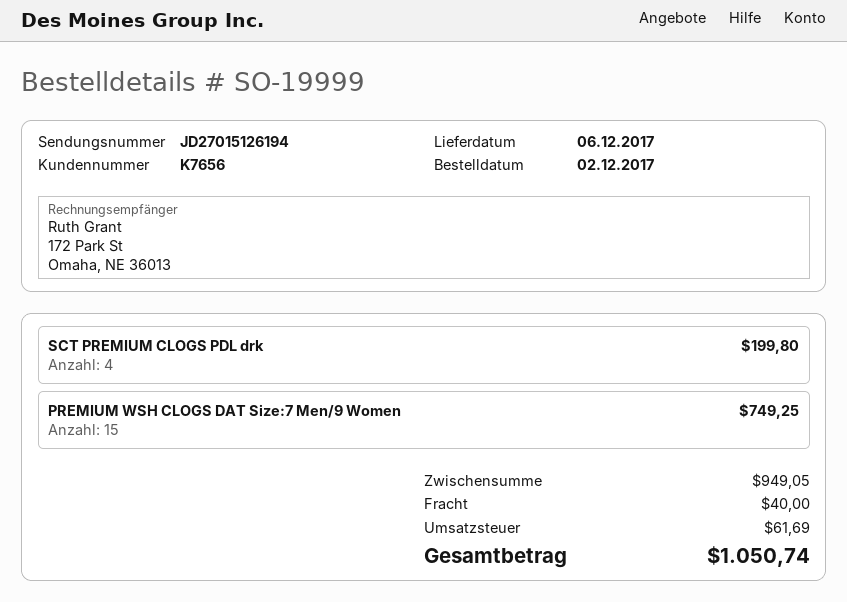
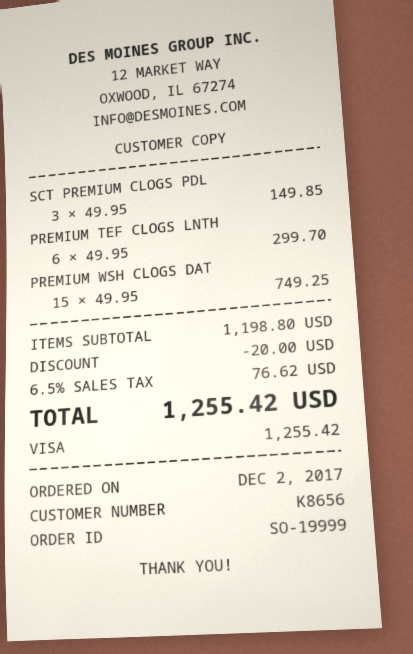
customer number: K7656 -> K8656
SCT PREMIUM CLOGS PDL drk: 4 for 199.80 -> 3 for 149.85
PREMIUM TEF CLOGS LNTH: none -> 6 for 299.70
subtotal: 949.05 -> 1198.80
discount: none -> 20.00
shipping: 40.00 -> none
tax: 61.69 -> 76.62
total: 1050.74 -> 1255.42

